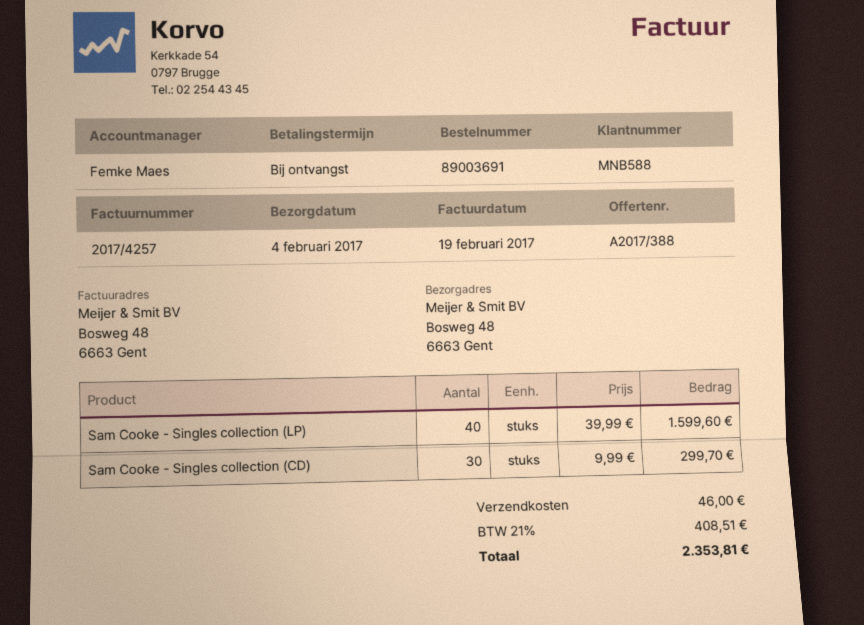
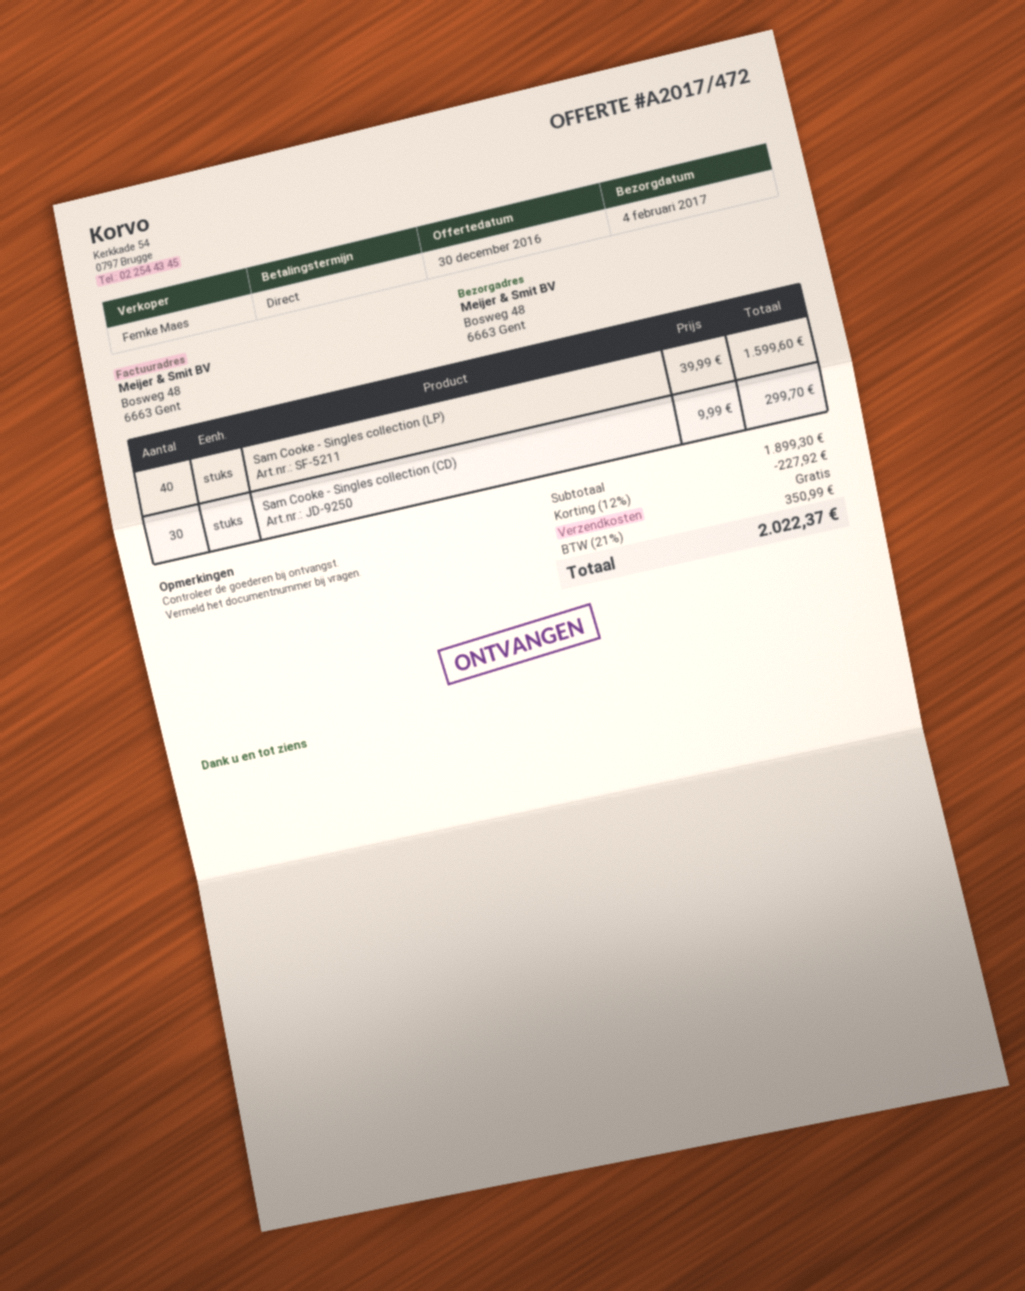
quote number: A2017/388 -> A2017/472
discount: none -> 12% = 227.92
shipping: 46.00 -> 0.00
tax: 21% = 408.51 -> 21% = 350.99
total: 2353.81 -> 2022.37

